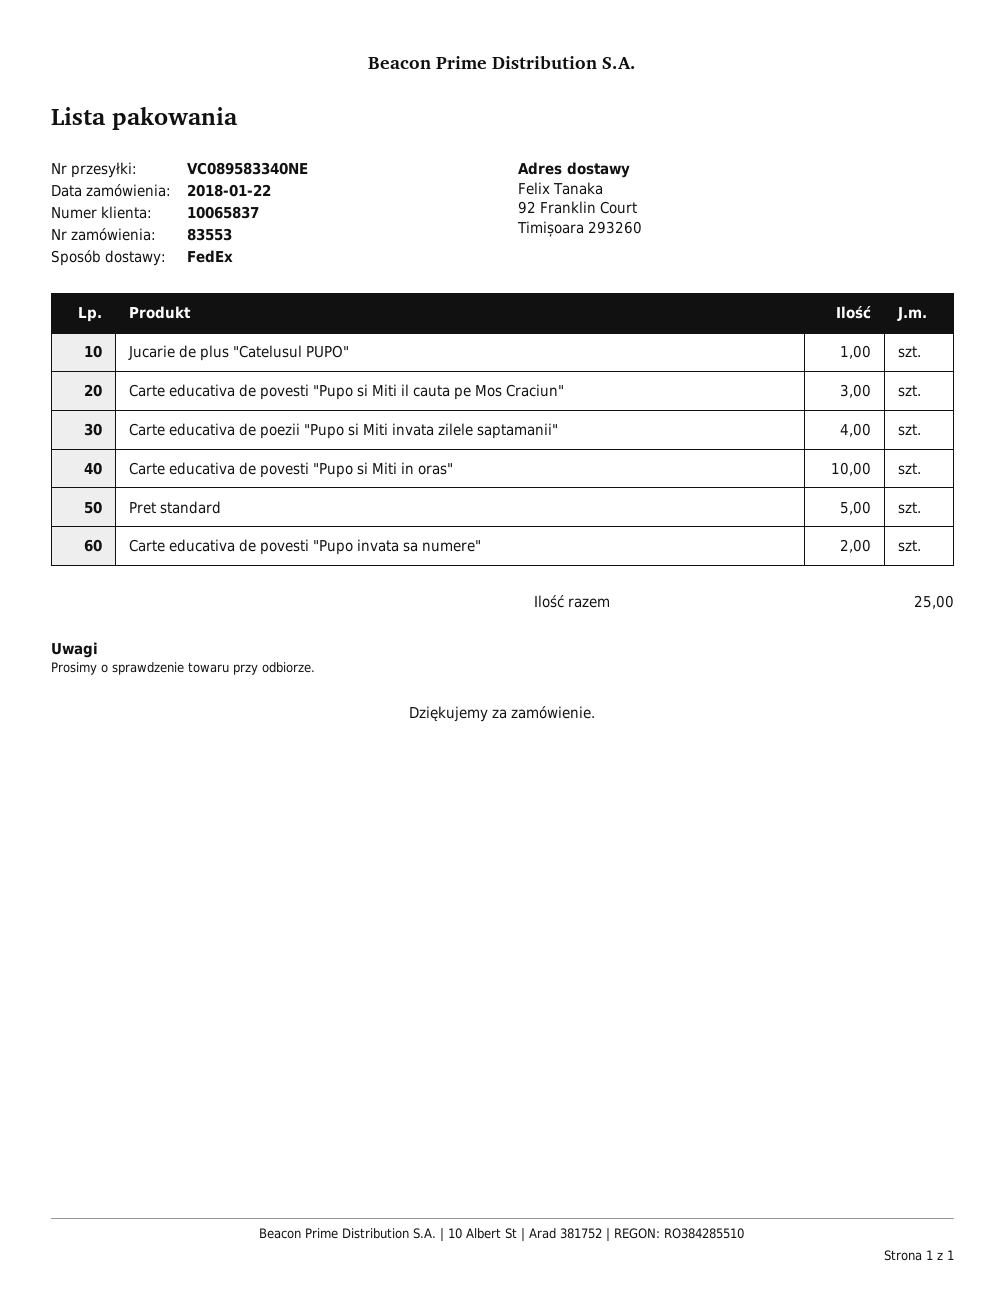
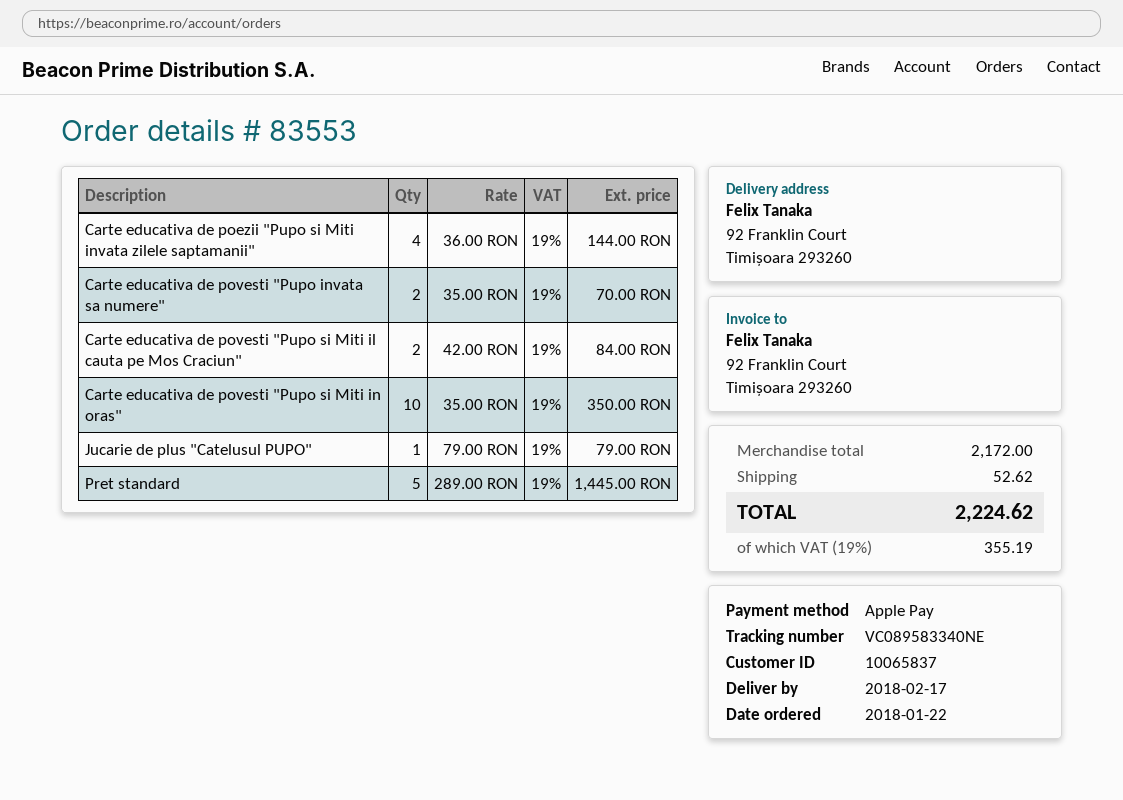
Carte educativa de povesti "Pupo si Miti il cauta pe Mos Craciun": 3 -> 2

